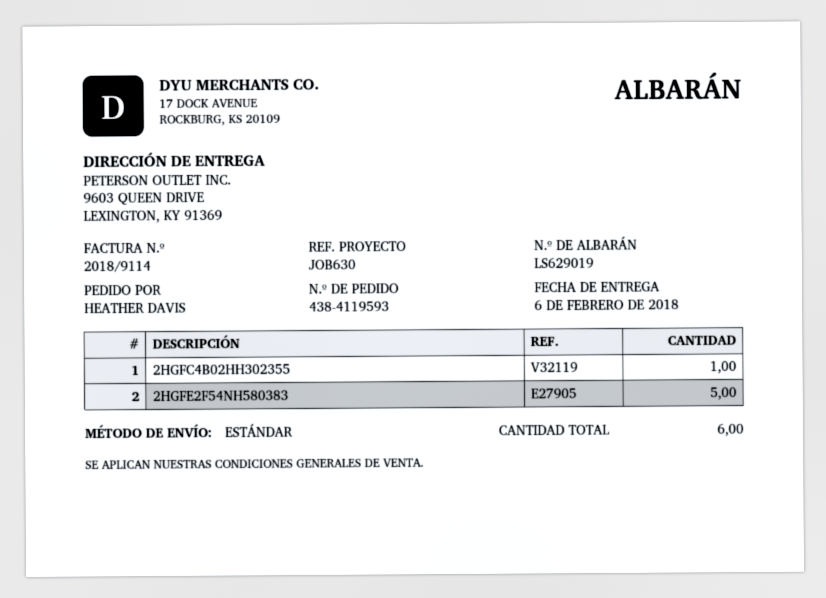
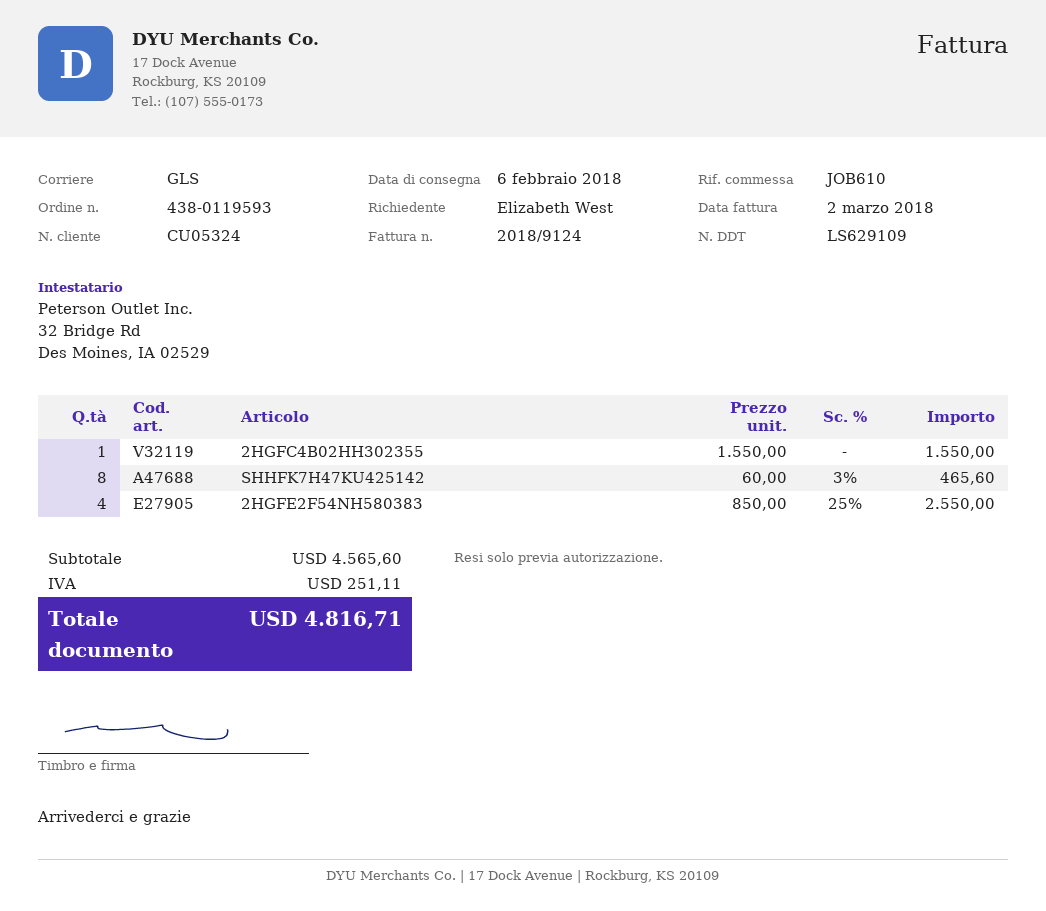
order number: 438-4119593 -> 438-0119593
delivery note number: LS629019 -> LS629109
invoice number: 2018/9114 -> 2018/9124
reference: JOB630 -> JOB610
ordered by: HEATHER DAVIS -> Elizabeth West
shipping method: standard -> GLS
2HGFE2F54NH580383: 5 -> 4
SHHFK7H47KU425142: none -> 8

